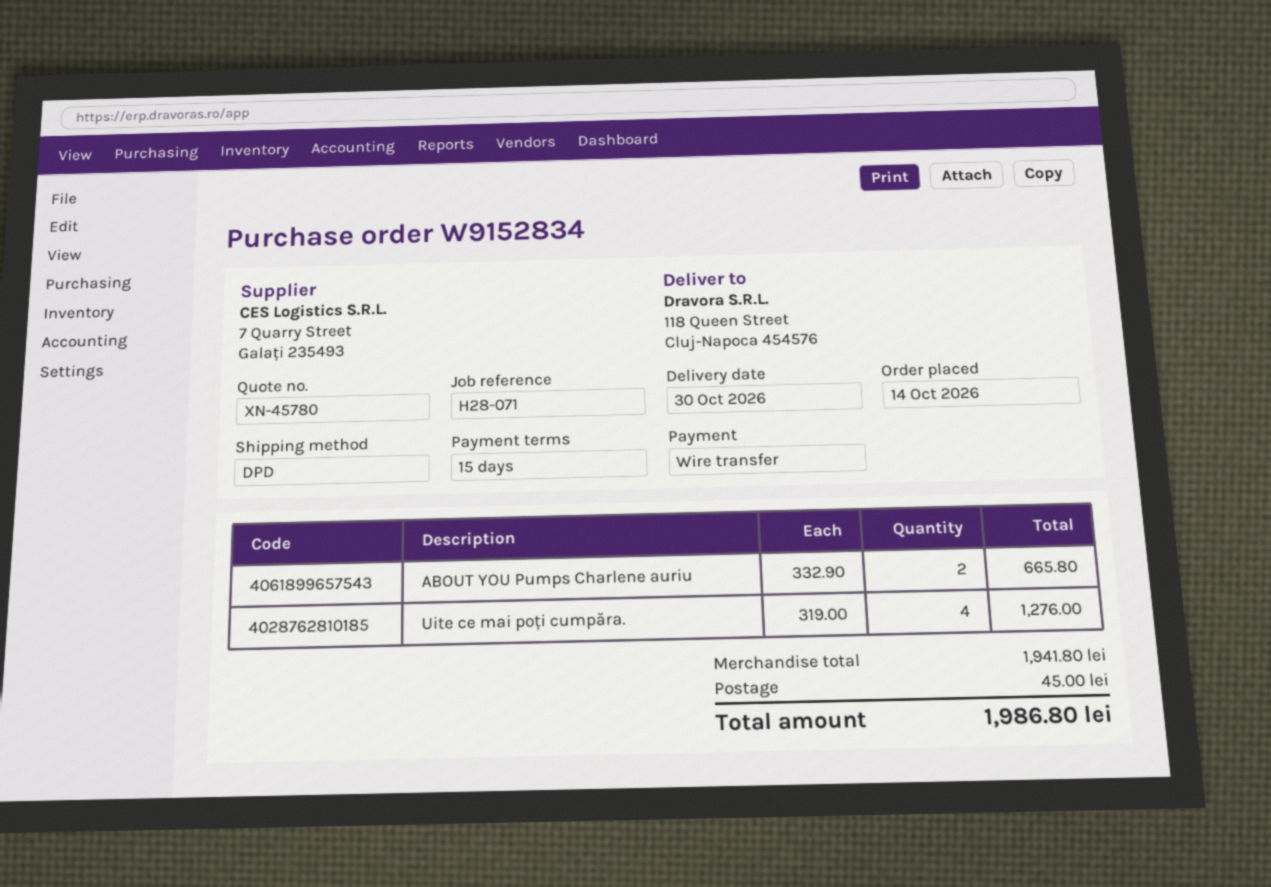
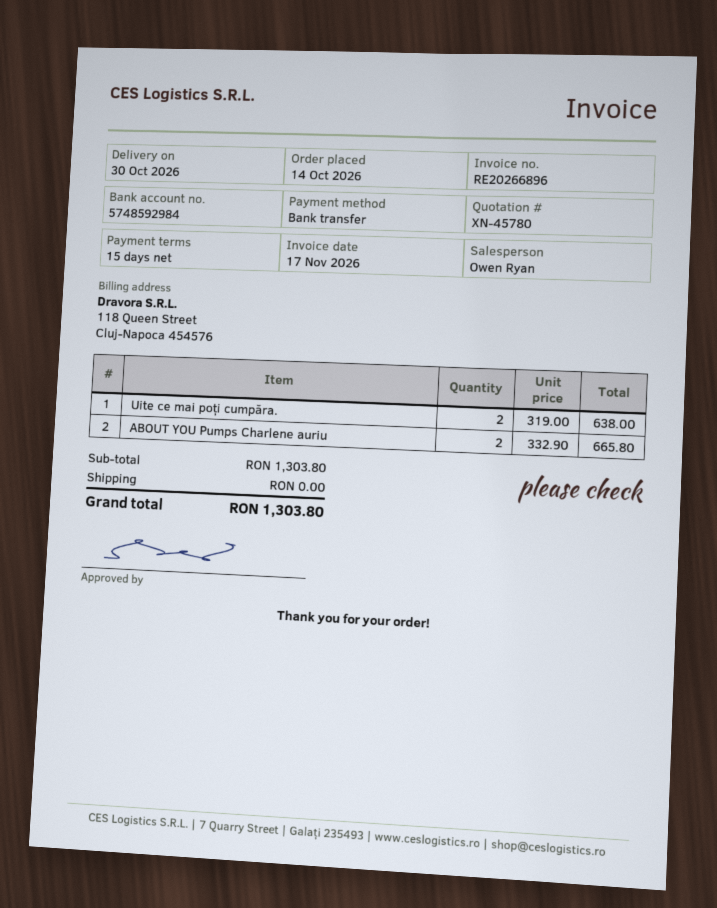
Uite ce mai poți cumpăra.: 4 x 319.00 = 1276.00 -> 2 x 319.00 = 638.00
subtotal: 1941.80 -> 1303.80
shipping: 45.00 -> 0.00
total: 1986.80 -> 1303.80

